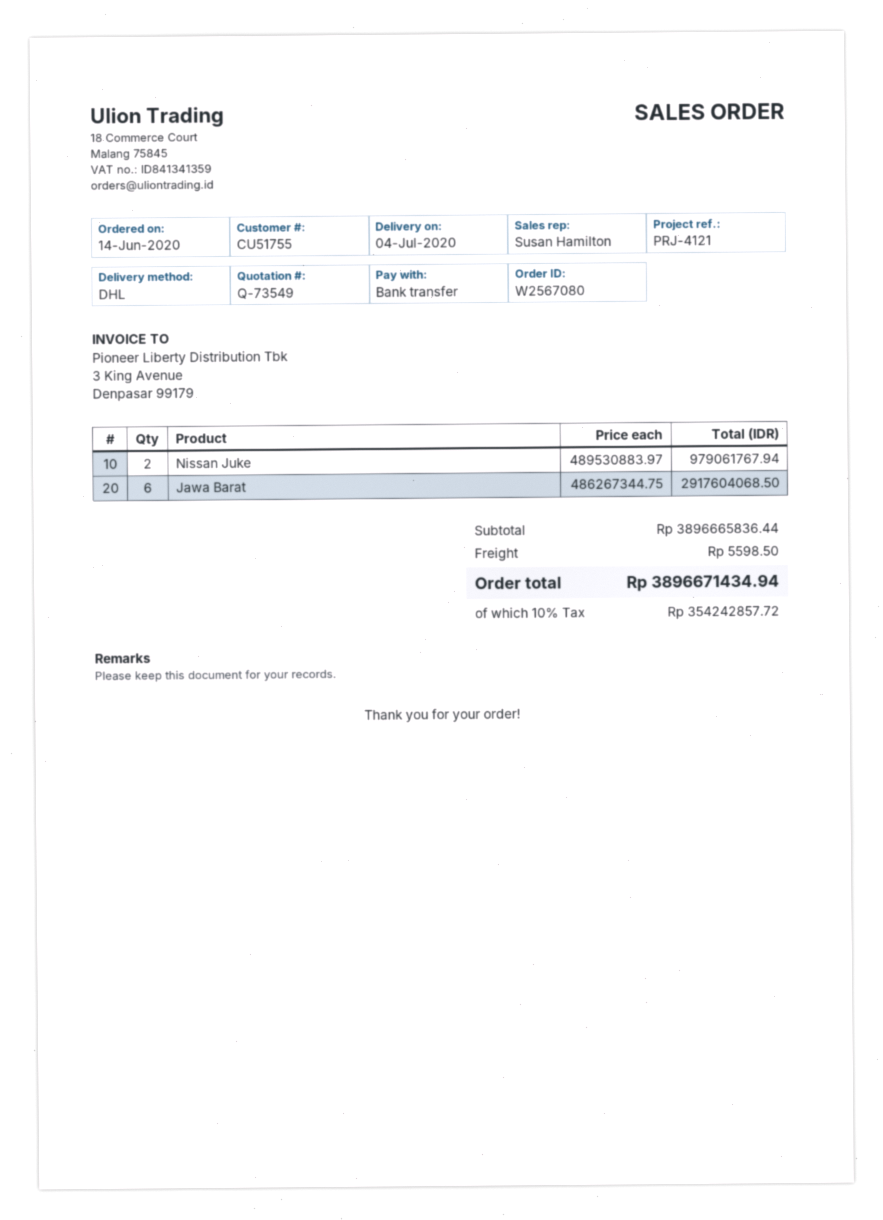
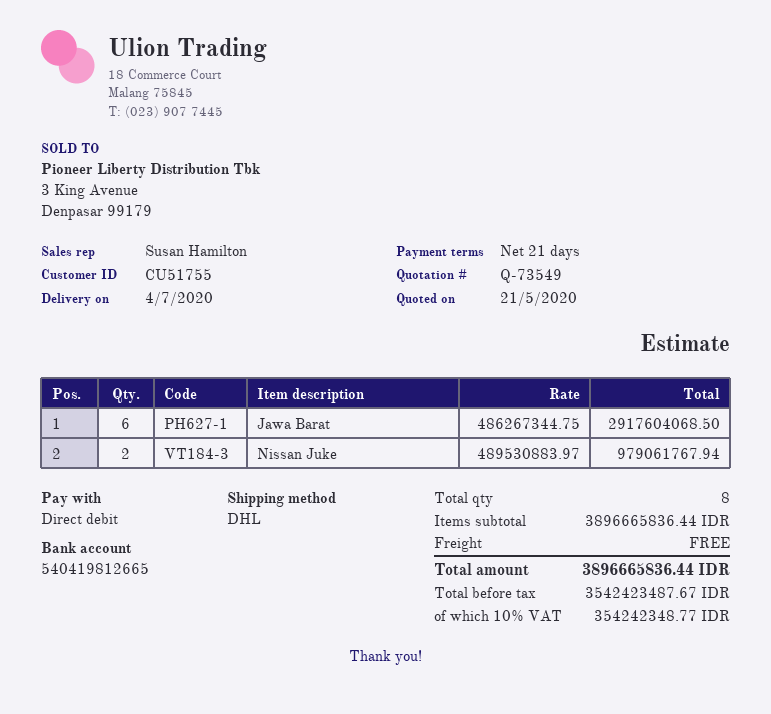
payment method: bank transfer -> direct debit
shipping: 5598.50 -> 0.00
tax: 10% = 354242857.72 -> 10% = 354242348.77
total: 3896671434.94 -> 3896665836.44

